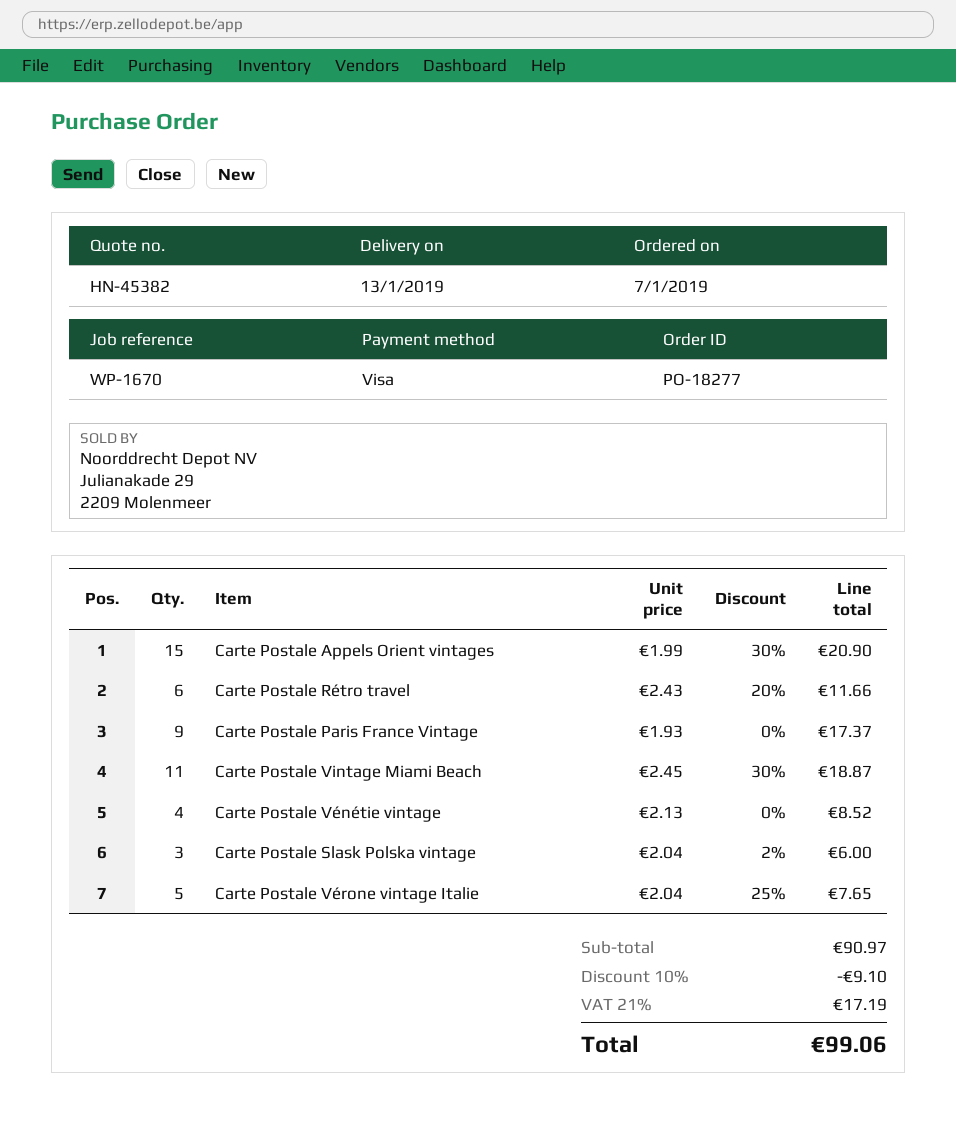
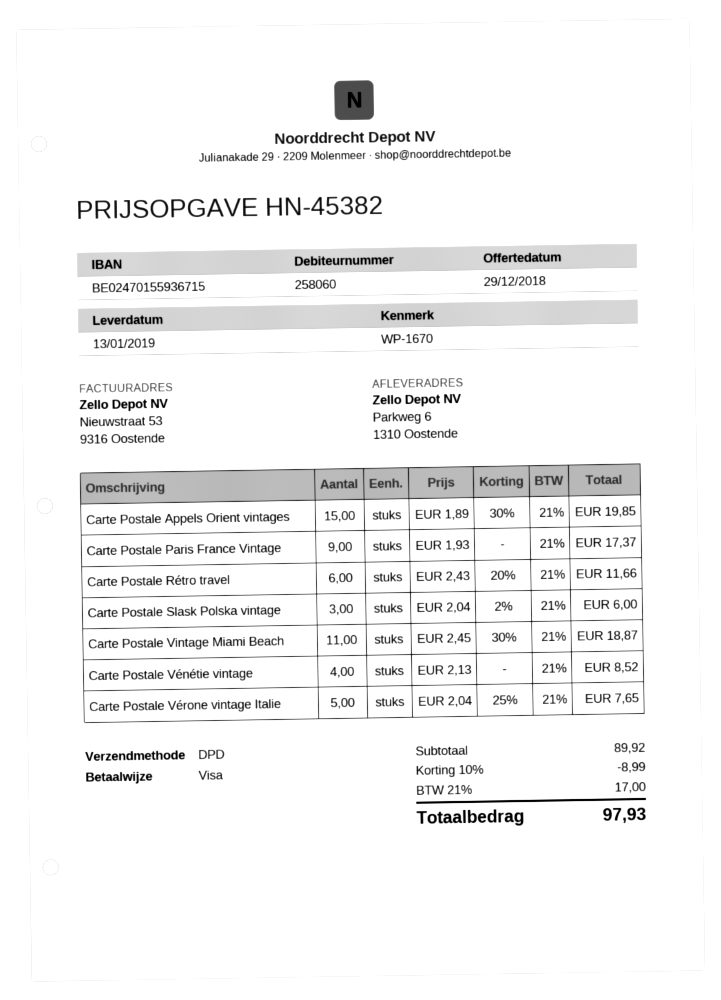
Carte Postale Appels Orient vintages: 15 x 1.99 - 30% = 20.90 -> 15 x 1.89 - 30% = 19.85
subtotal: 90.97 -> 89.92
discount: 10% = 9.10 -> 10% = 8.99
tax: 21% = 17.19 -> 21% = 17.00
total: 99.06 -> 97.93

